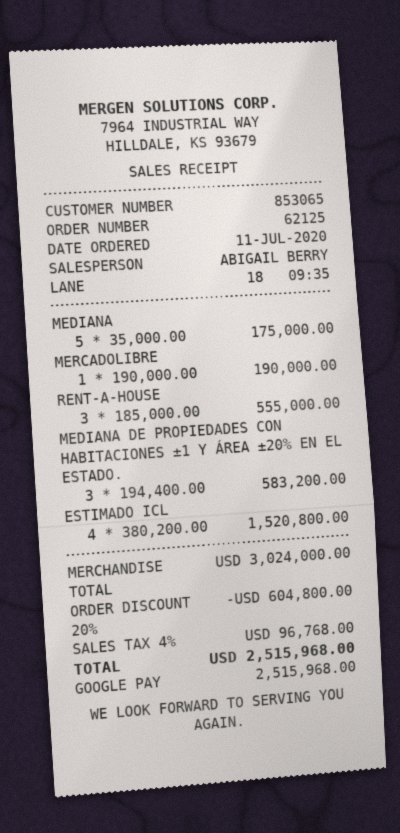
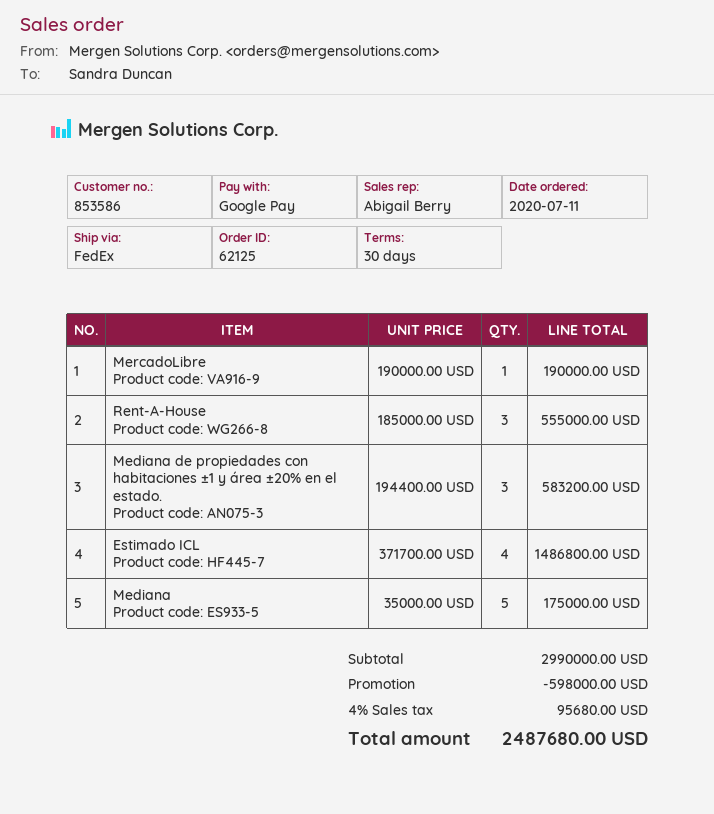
customer number: 853065 -> 853586
ESTIMADO ICL: 4 x 380200.00 = 1520800.00 -> 4 x 371700.00 = 1486800.00
subtotal: 3024000.00 -> 2990000.00
discount: 604800.00 -> 598000.00
tax: 4% = 96768.00 -> 4% = 95680.00
total: 2515968.00 -> 2487680.00

